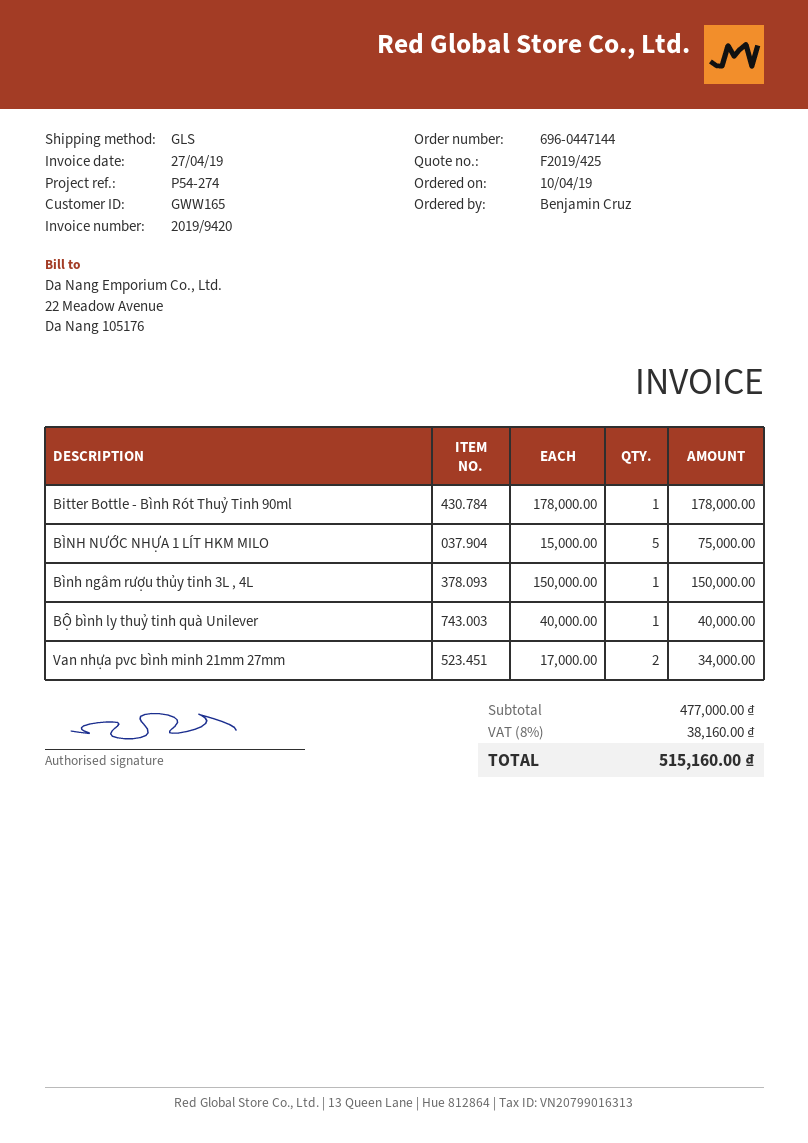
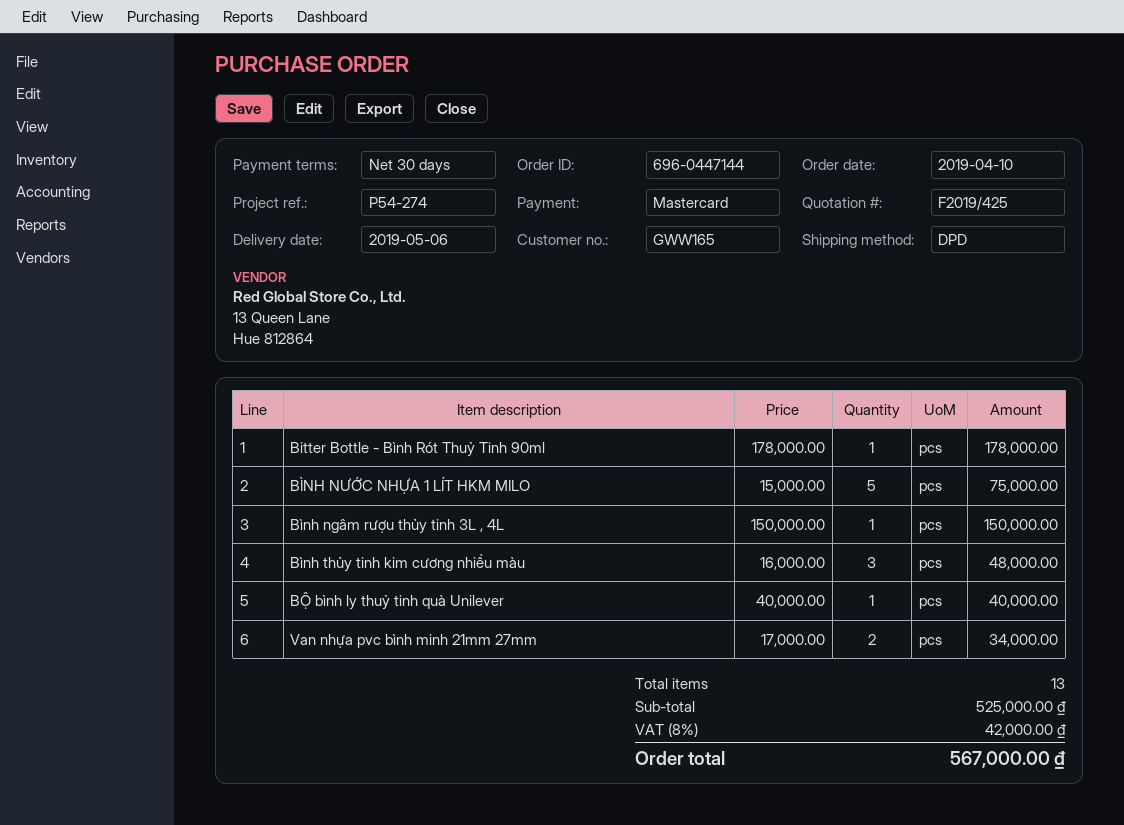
shipping method: GLS -> DPD
Bình thủy tinh kim cương nhiều màu: none -> 3 x 16000.00 = 48000.00
subtotal: 477000.00 -> 525000.00
tax: 8% = 38160.00 -> 8% = 42000.00
total: 515160.00 -> 567000.00

